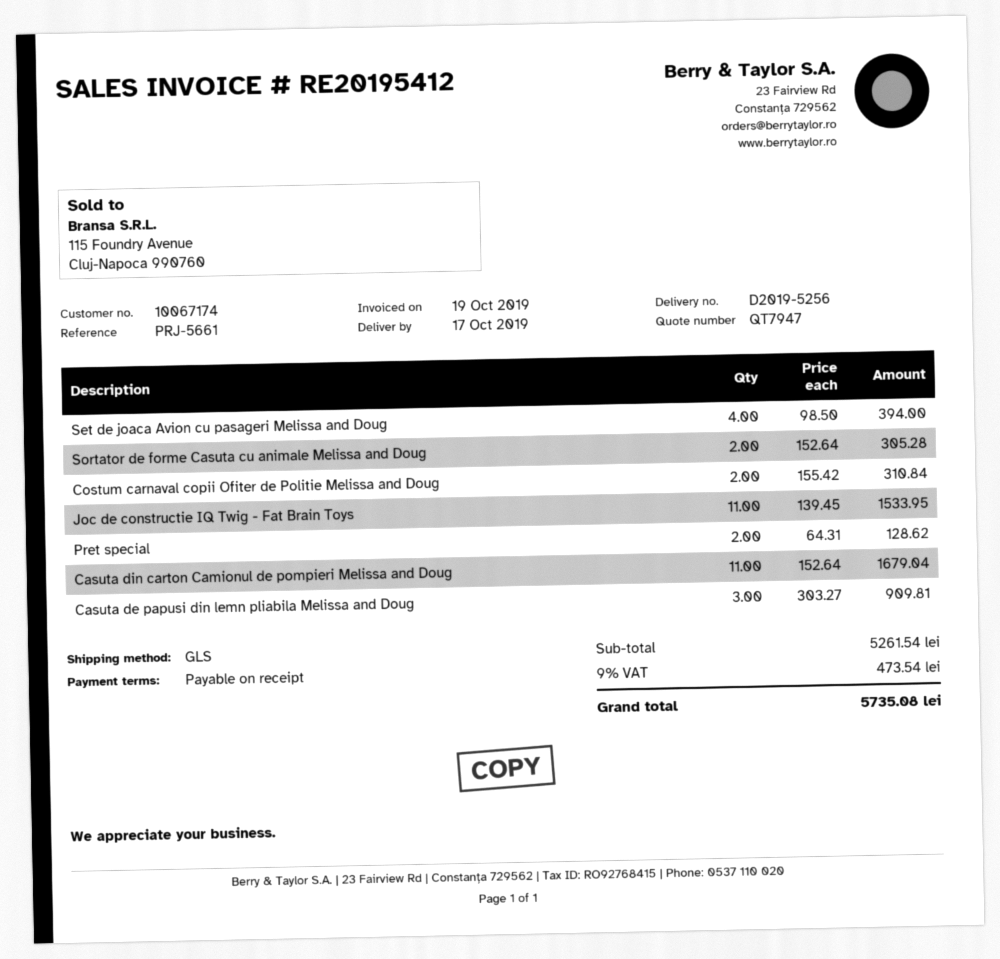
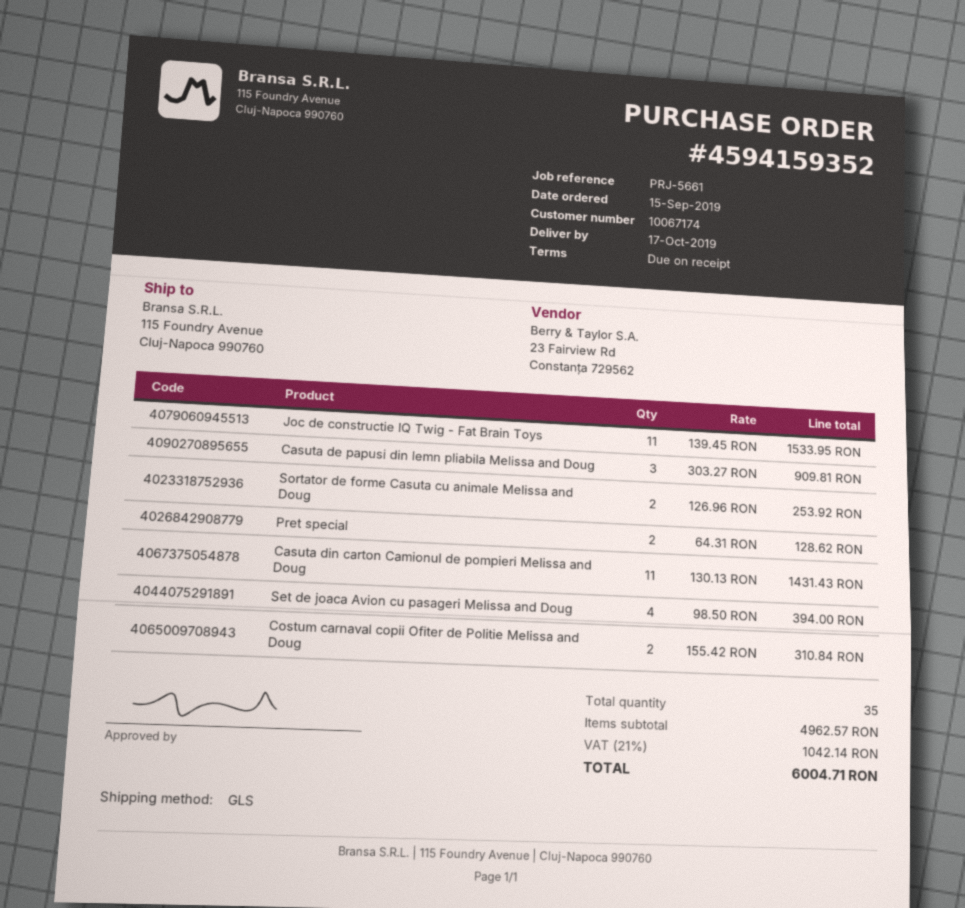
Sortator de forme Casuta cu animale Melissa and Doug: 2 x 152.64 = 305.28 -> 2 x 126.96 = 253.92
Casuta din carton Camionul de pompieri Melissa and Doug: 11 x 152.64 = 1679.04 -> 11 x 130.13 = 1431.43
subtotal: 5261.54 -> 4962.57
tax: 9% = 473.54 -> 21% = 1042.14
total: 5735.08 -> 6004.71

